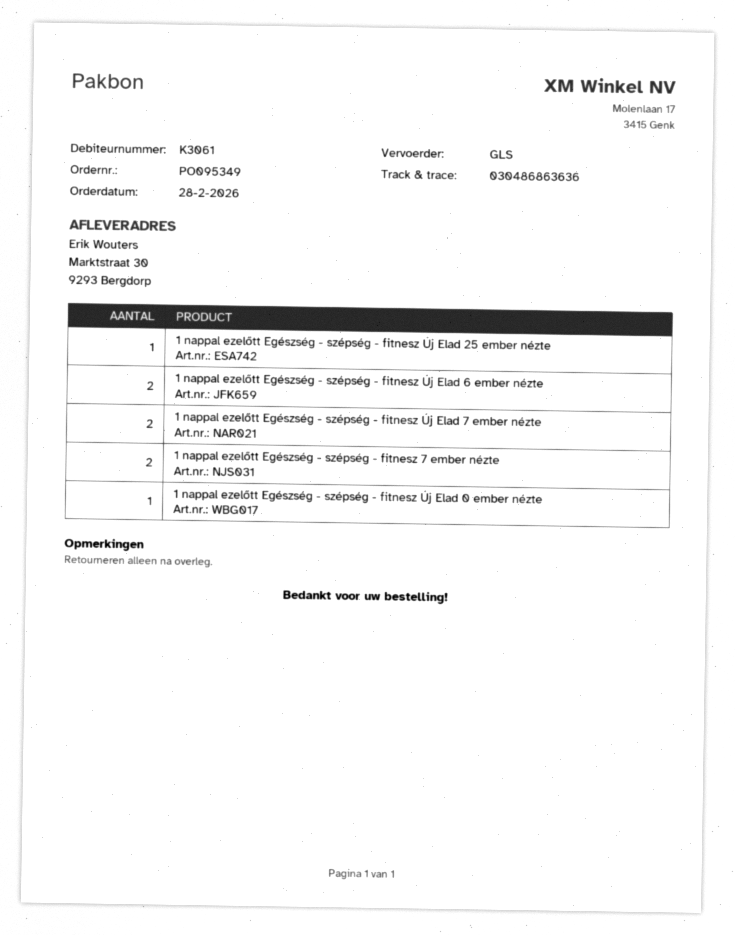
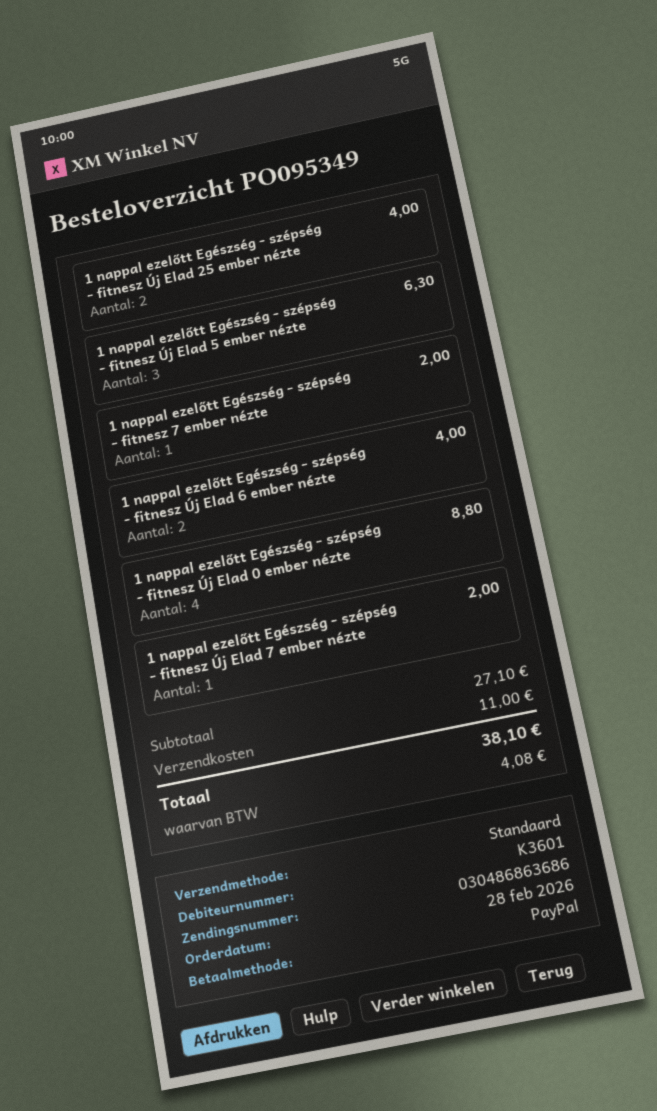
customer number: K3061 -> K3601
shipping method: GLS -> standard
tracking number: 030486863636 -> 030486863686
1 nappal ezelőtt Egészség - szépség - fitnesz Új Elad 25 ember nézte: 1 -> 2
1 nappal ezelőtt Egészség - szépség - fitnesz Új Elad 7 ember nézte: 2 -> 1
1 nappal ezelőtt Egészség - szépség - fitnesz 7 ember nézte: 2 -> 1
1 nappal ezelőtt Egészség - szépség - fitnesz Új Elad 0 ember nézte: 1 -> 4
1 nappal ezelőtt Egészség - szépség - fitnesz Új Elad 5 ember nézte: none -> 3

